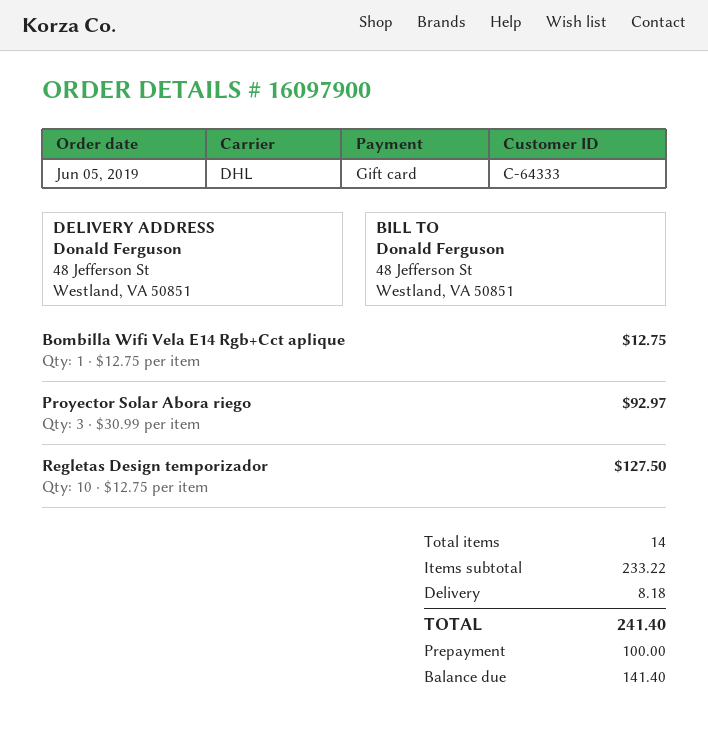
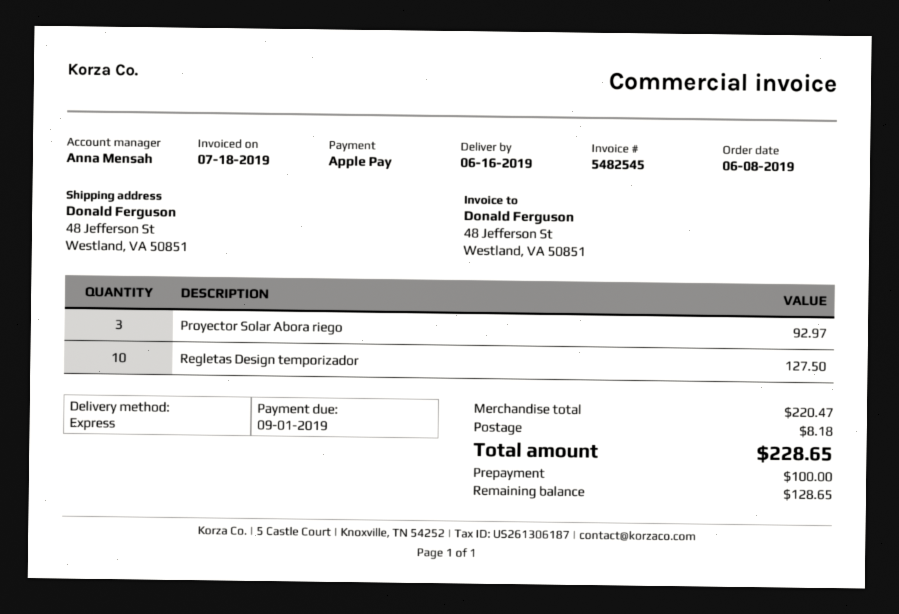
order date: 2019-06-05 -> 2019-06-08
payment method: gift card -> Apple Pay
shipping method: DHL -> express
Bombilla Wifi Vela E14 Rgb+Cct aplique: 1 for 12.75 -> none
subtotal: 233.22 -> 220.47
total: 241.40 -> 228.65
balance: 141.40 -> 128.65

